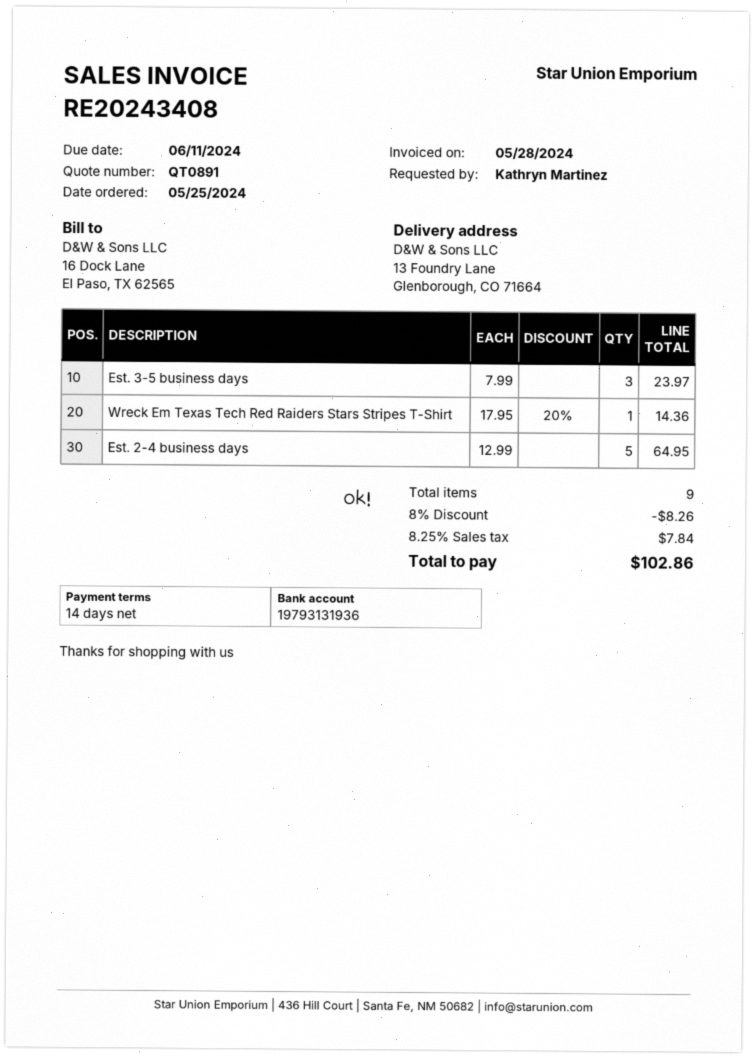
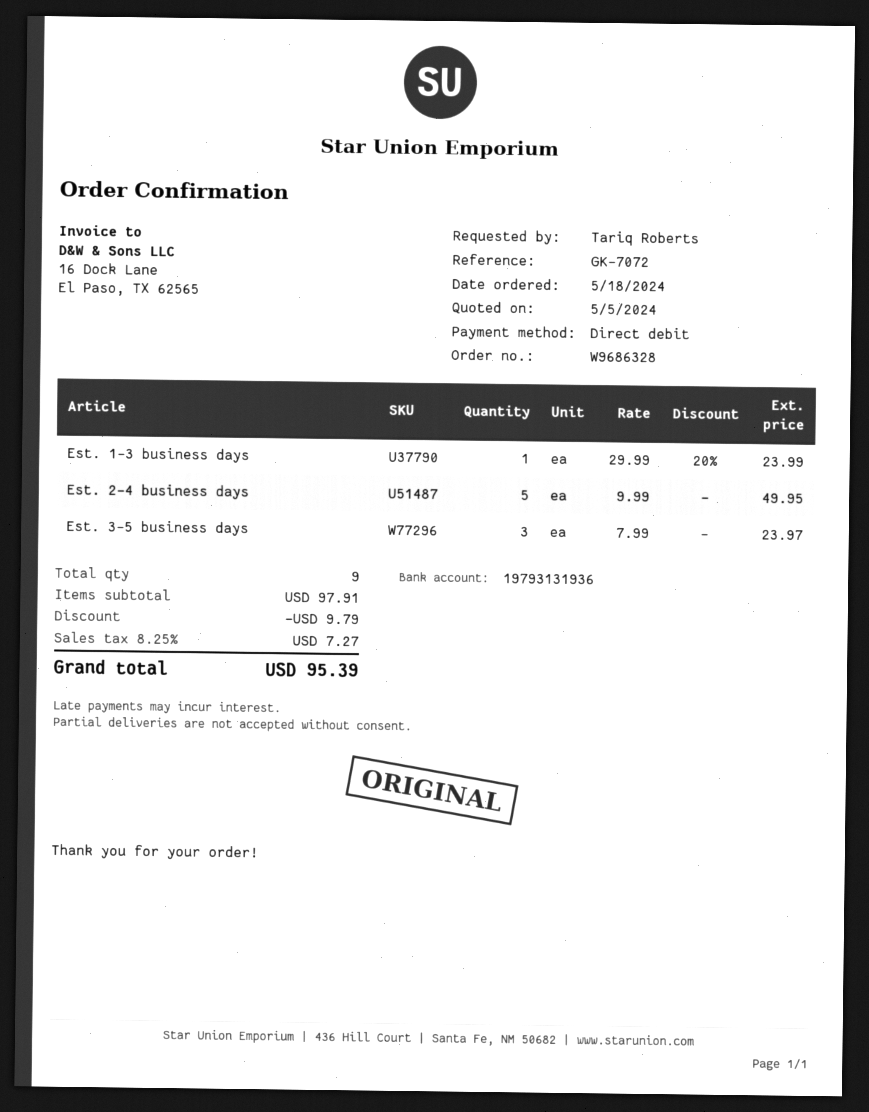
order date: 2024-05-25 -> 2024-05-18
ordered by: Kathryn Martinez -> Tariq Roberts
Wreck Em Texas Tech Red Raiders Stars Stripes T-Shirt: 1 x 17.95 - 20% = 14.36 -> none
Est. 2-4 business days: 5 x 12.99 = 64.95 -> 5 x 9.99 = 49.95
Est. 1-3 business days: none -> 1 x 29.99 - 20% = 23.99
discount: 8.26 -> 9.79
tax: 8.25% = 7.84 -> 8.25% = 7.27
total: 102.86 -> 95.39

